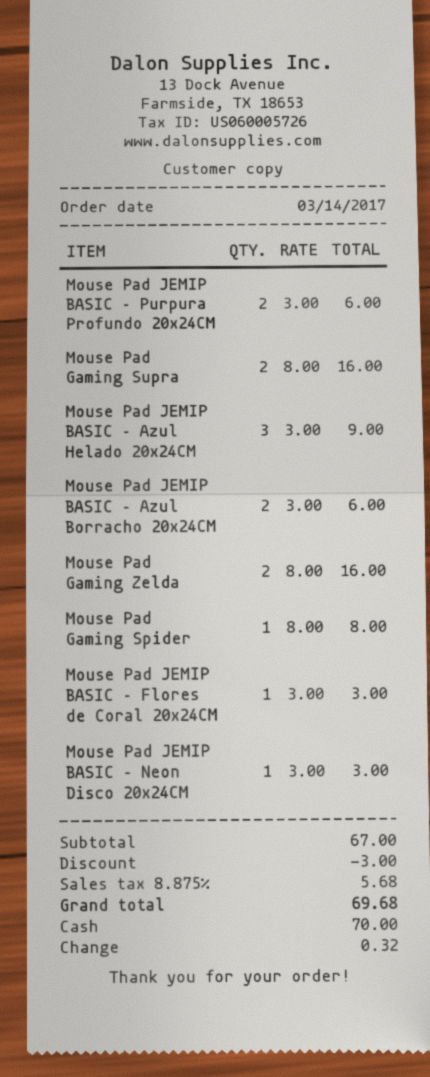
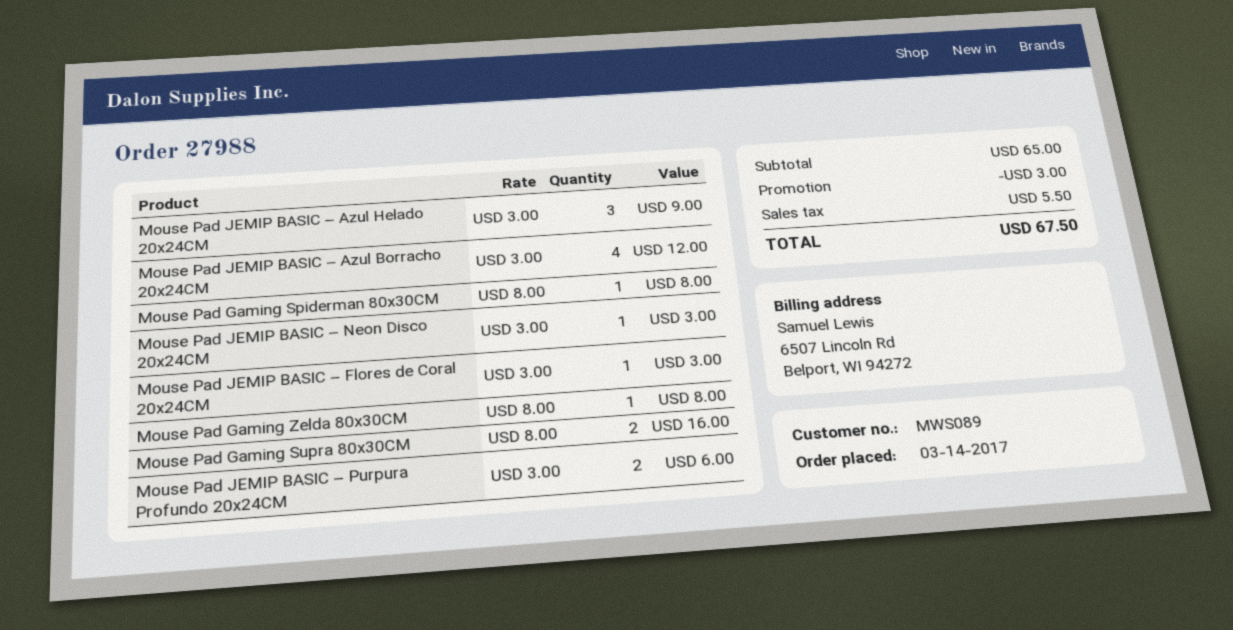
Mouse Pad JEMIP BASIC – Azul Borracho 20x24CM: 2 x 3.00 = 6.00 -> 4 x 3.00 = 12.00
Mouse Pad Gaming Zelda: 2 x 8.00 = 16.00 -> 1 x 8.00 = 8.00
subtotal: 67.00 -> 65.00
tax: 5.68 -> 5.50
total: 69.68 -> 67.50

